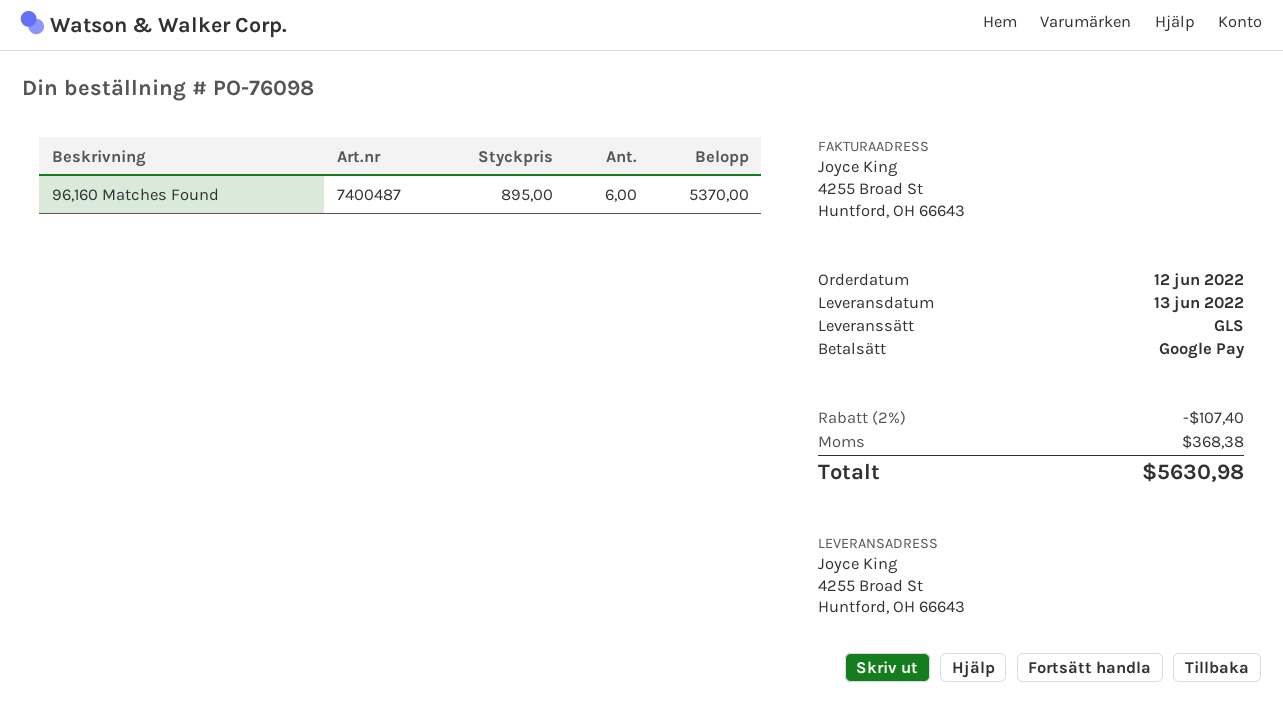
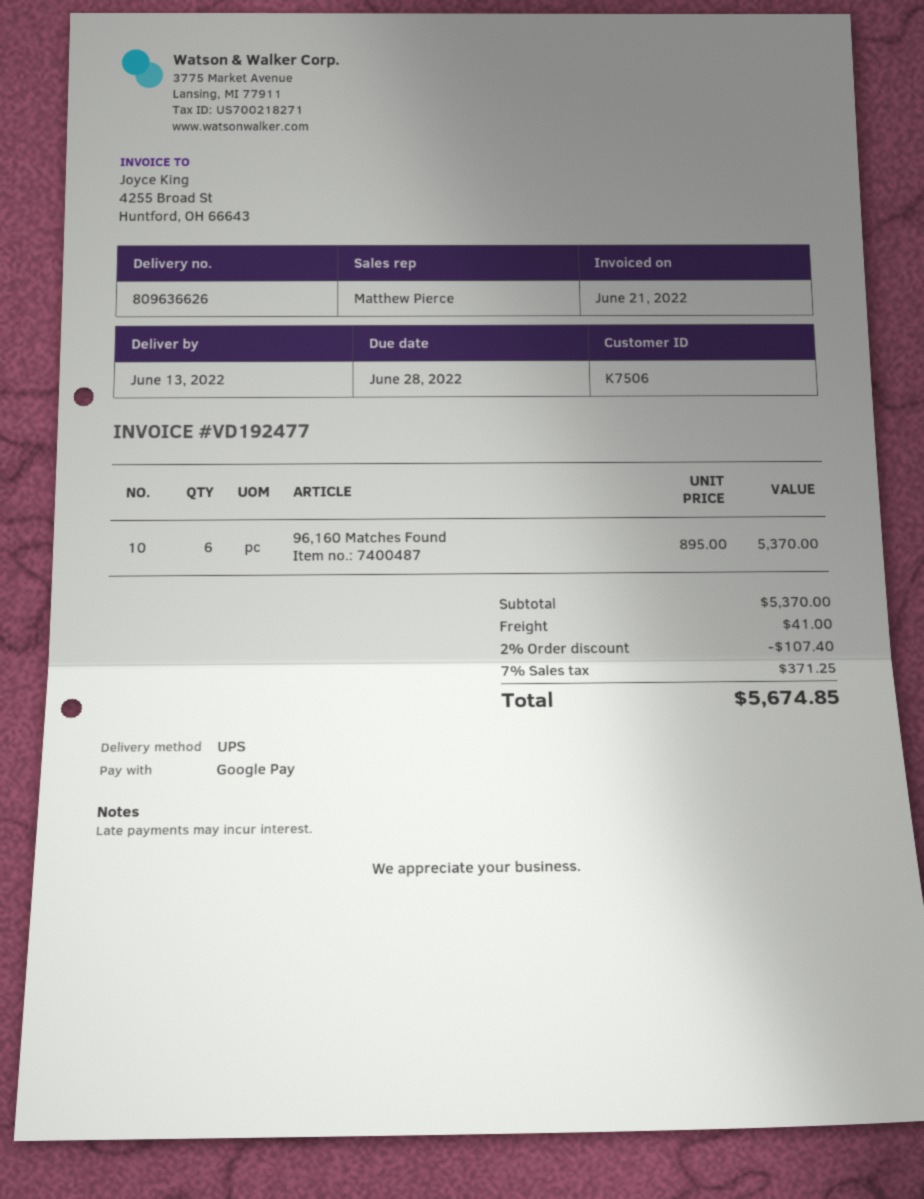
shipping method: GLS -> UPS
shipping: none -> 41.00
tax: 368.38 -> 371.25
total: 5630.98 -> 5674.85

